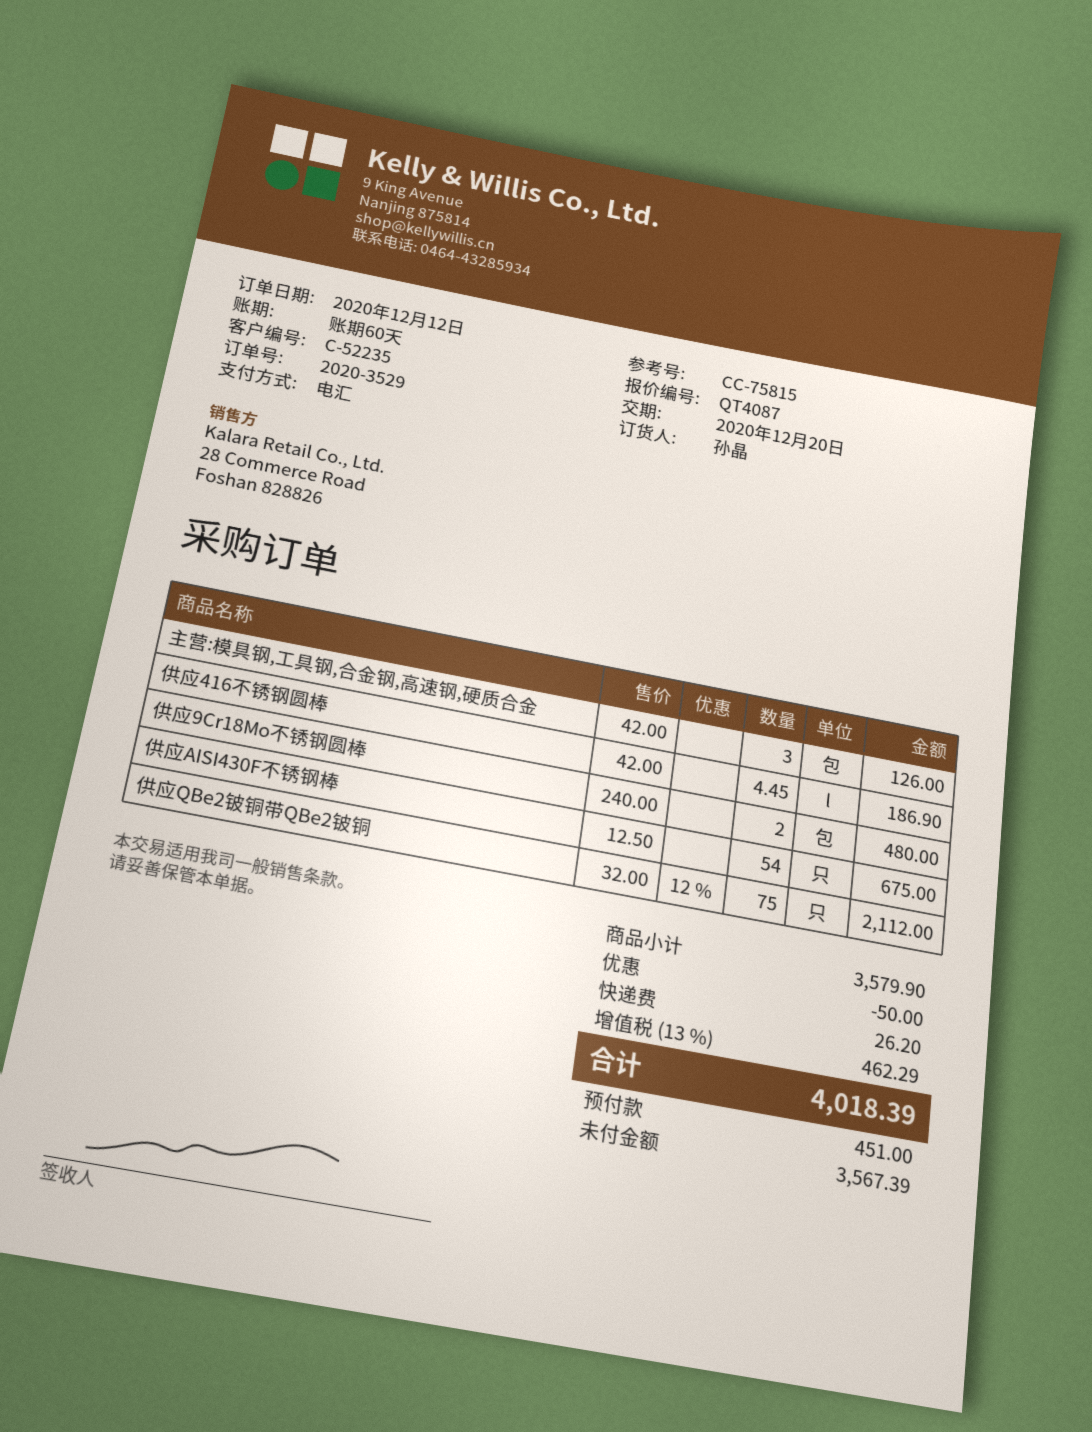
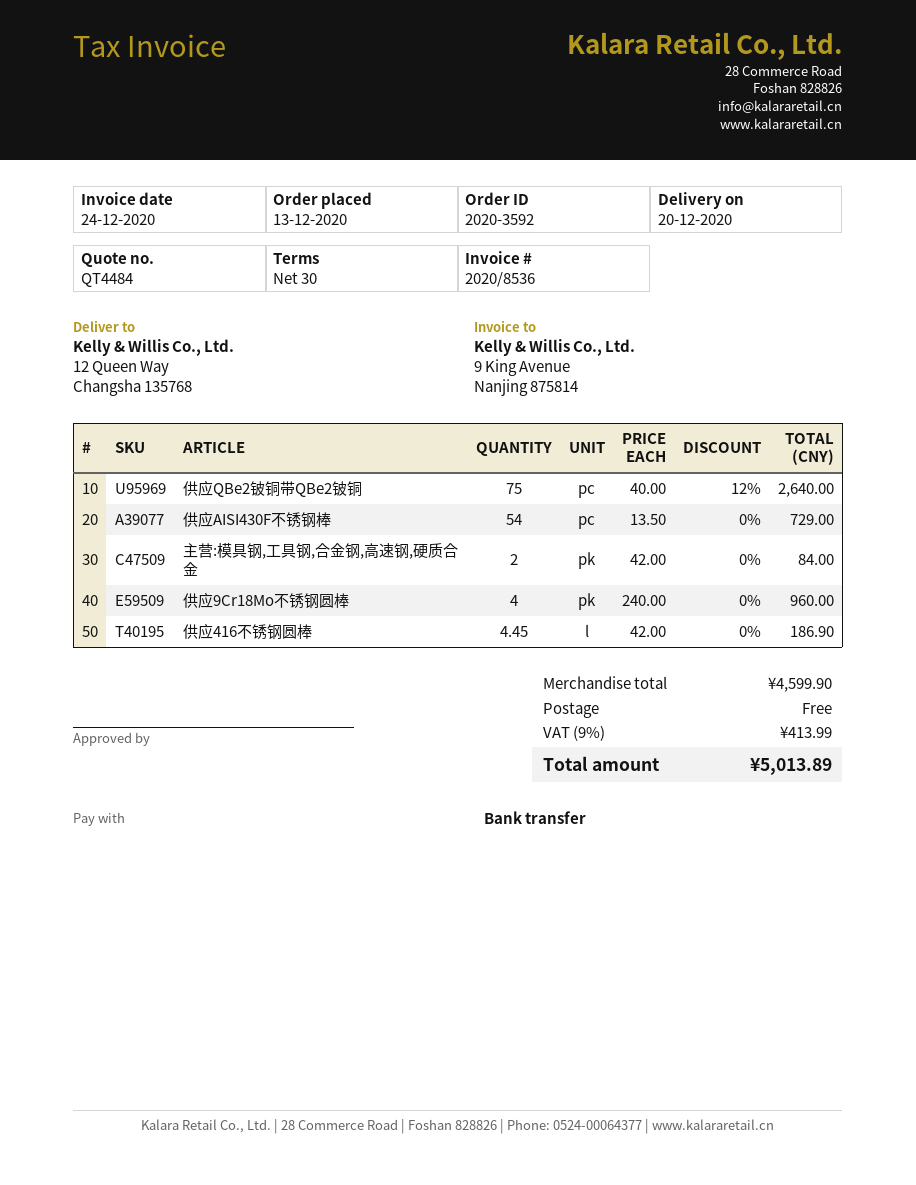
quote number: QT4087 -> QT4484
order number: 2020-3529 -> 2020-3592
order date: 2020-12-12 -> 2020-12-13
payment terms: 60 days -> 30 days
主营:模具钢,工具钢,合金钢,高速钢,硬质合金: 3 x 42.00 = 126.00 -> 2 x 42.00 = 84.00
供应9Cr18Mo不锈钢圆棒: 2 x 240.00 = 480.00 -> 4 x 240.00 = 960.00
供应AISI430F不锈钢棒: 54 x 12.50 = 675.00 -> 54 x 13.50 = 729.00
供应QBe2铍铜带QBe2铍铜: 75 x 32.00 - 12% = 2112.00 -> 75 x 40.00 - 12% = 2640.00
subtotal: 3579.90 -> 4599.90
discount: 50.00 -> none
shipping: 26.20 -> 0.00
tax: 13% = 462.29 -> 9% = 413.99
total: 4018.39 -> 5013.89

